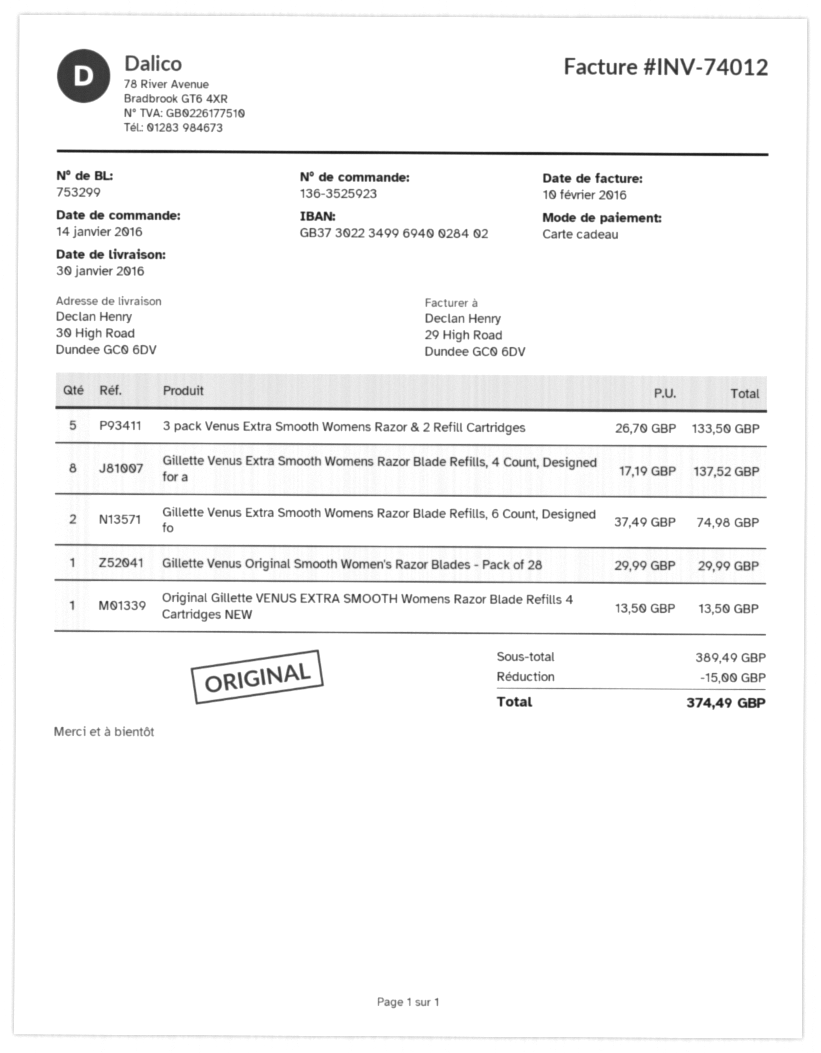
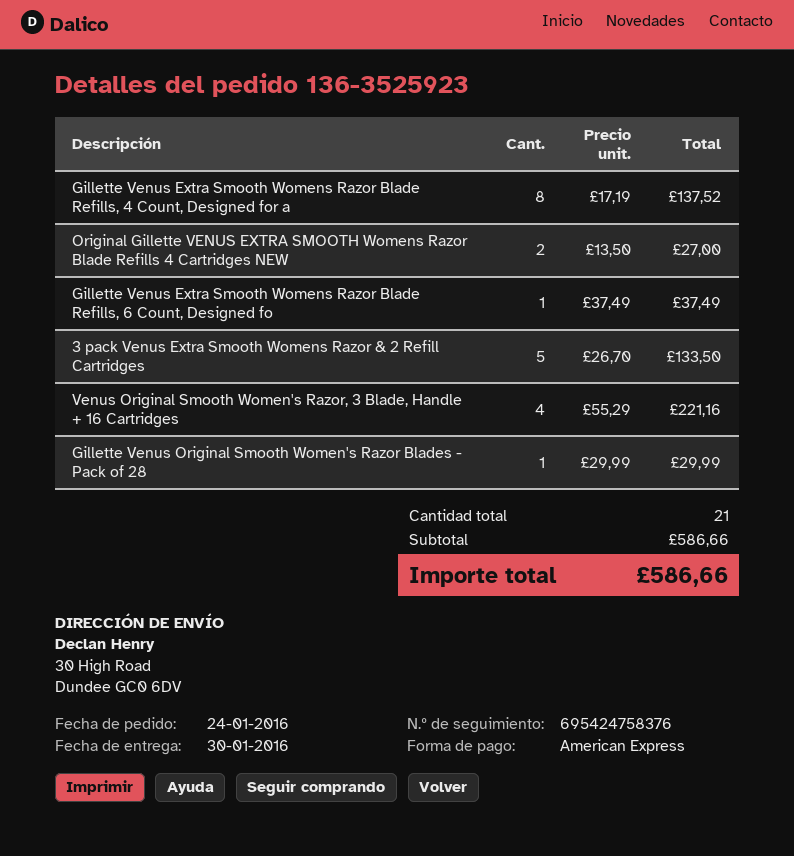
order date: 2016-01-14 -> 2016-01-24
payment method: gift card -> American Express
Gillette Venus Extra Smooth Womens Razor Blade Refills, 6 Count, Designed fo: 2 x 37.49 = 74.98 -> 1 x 37.49 = 37.49
Original Gillette VENUS EXTRA SMOOTH Womens Razor Blade Refills 4 Cartridges NEW: 1 x 13.50 = 13.50 -> 2 x 13.50 = 27.00
Venus Original Smooth Women's Razor, 3 Blade, Handle + 16 Cartridges: none -> 4 x 55.29 = 221.16
subtotal: 389.49 -> 586.66
discount: 15.00 -> none
total: 374.49 -> 586.66

